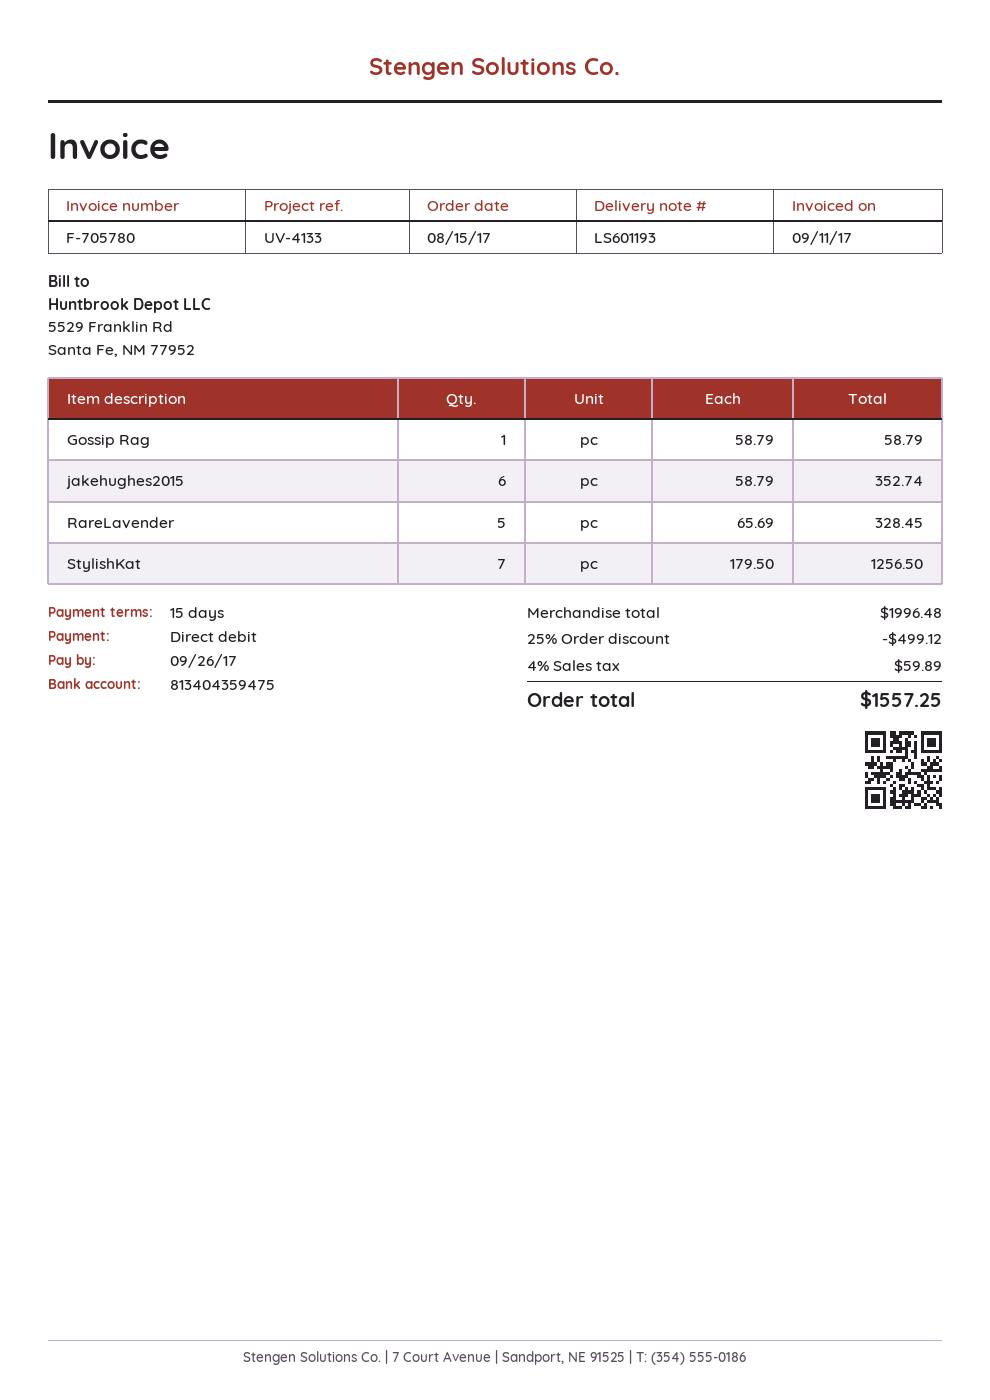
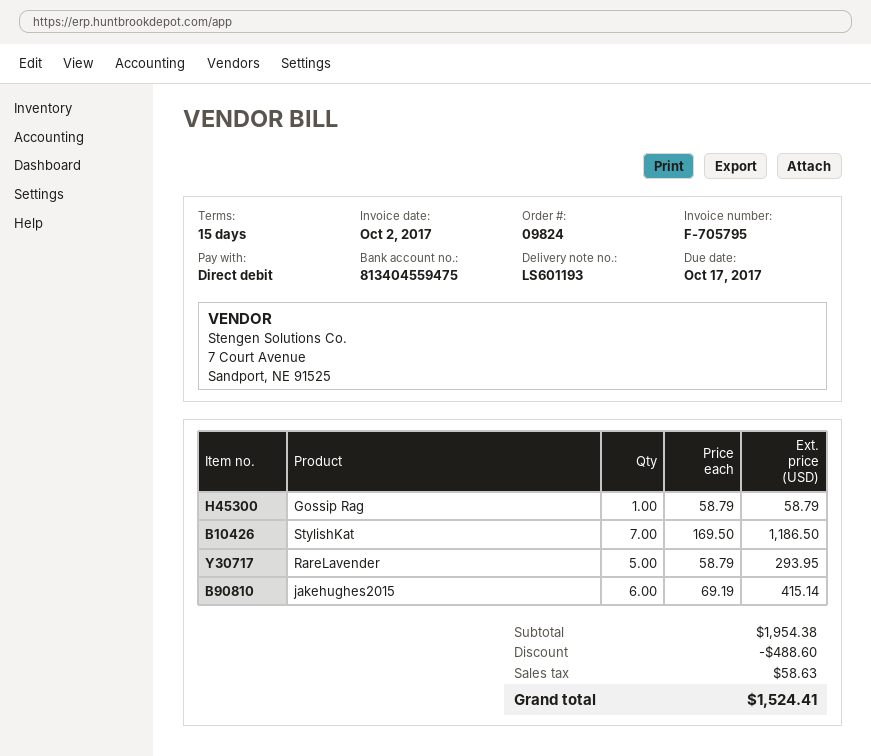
invoice number: F-705780 -> F-705795
invoice date: 2017-09-11 -> 2017-10-02
due date: 2017-09-26 -> 2017-10-17
bank account: 813404359475 -> 813404559475
jakehughes2015: 6 x 58.79 = 352.74 -> 6 x 69.19 = 415.14
RareLavender: 5 x 65.69 = 328.45 -> 5 x 58.79 = 293.95
StylishKat: 7 x 179.50 = 1256.50 -> 7 x 169.50 = 1186.50
subtotal: 1996.48 -> 1954.38
discount: 499.12 -> 488.60
tax: 59.89 -> 58.63
total: 1557.25 -> 1524.41

